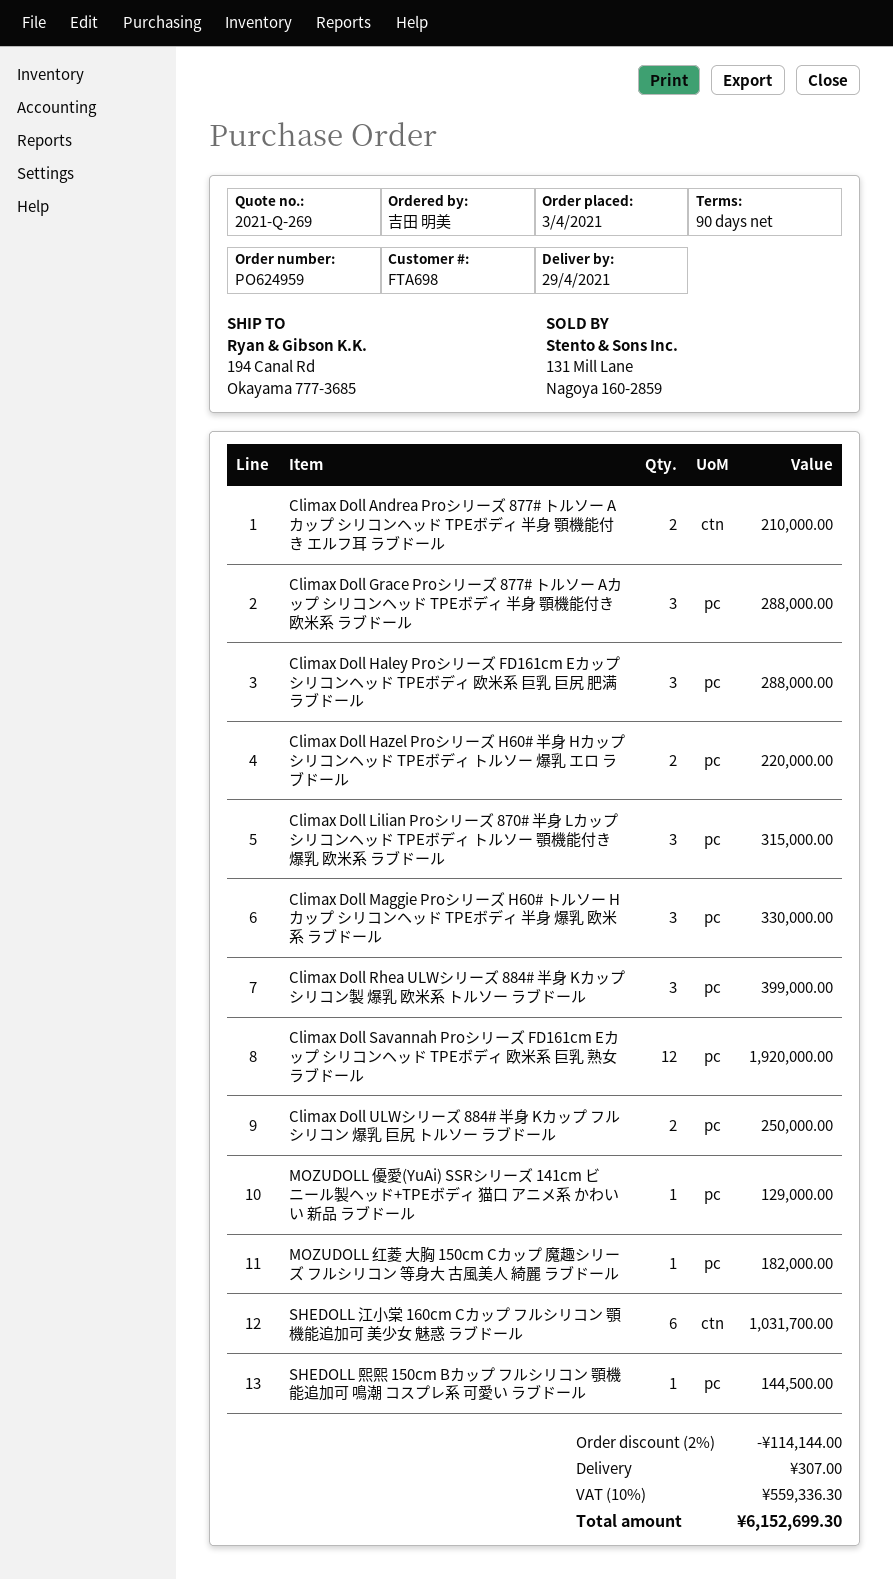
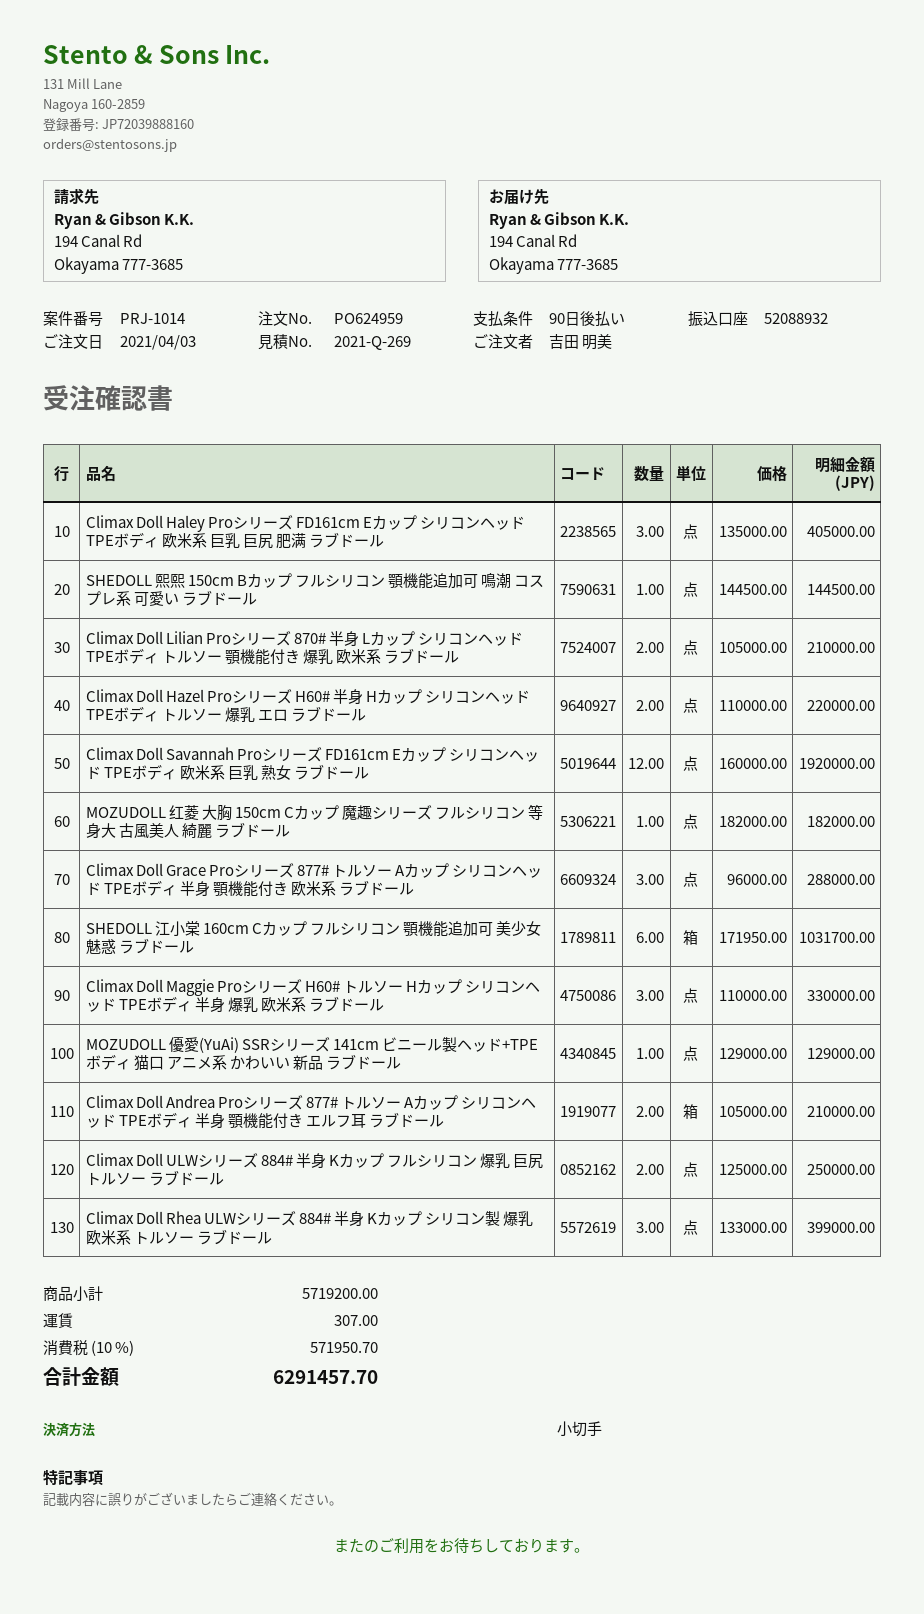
Climax Doll Haley Proシリーズ FD161cm Eカップ シリコンヘッド TPEボディ 欧米系 巨乳 巨尻 肥满 ラブドール: 3 for 288000.00 -> 3 for 405000.00
Climax Doll Lilian Proシリーズ 870# 半身 Lカップ シリコンヘッド TPEボディ トルソー 顎機能付き 爆乳 欧米系 ラブドール: 3 for 315000.00 -> 2 for 210000.00
discount: 2% = 114144.00 -> none
tax: 10% = 559336.30 -> 10% = 571950.70
total: 6152699.30 -> 6291457.70

